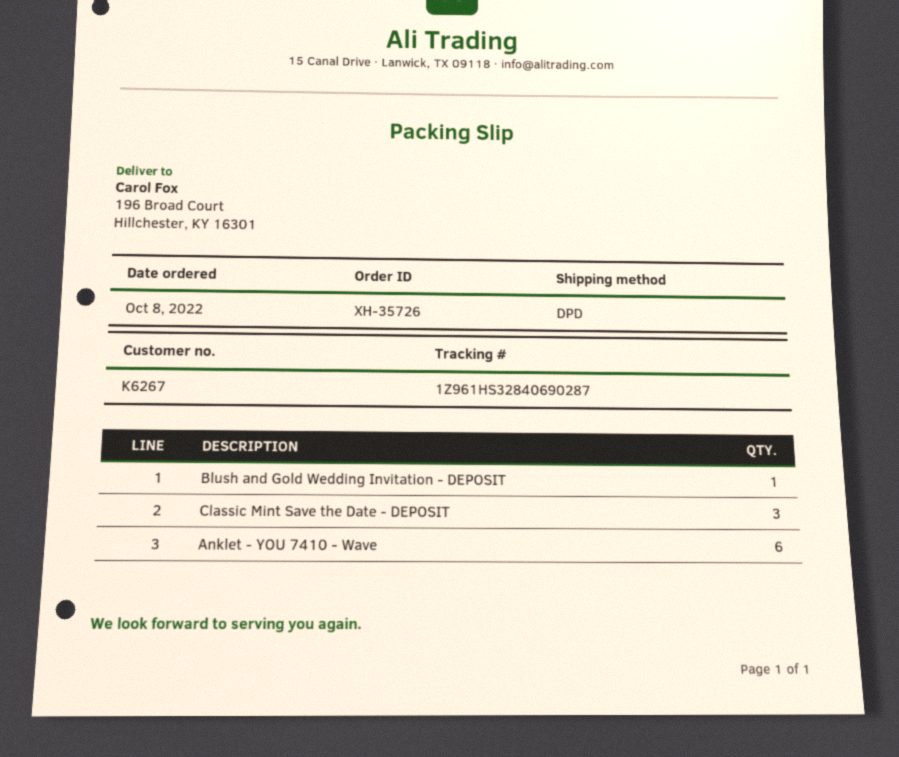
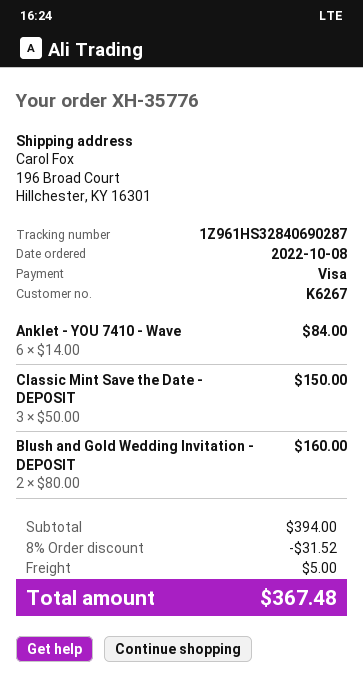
order number: XH-35726 -> XH-35776
Blush and Gold Wedding Invitation - DEPOSIT: 1 -> 2

